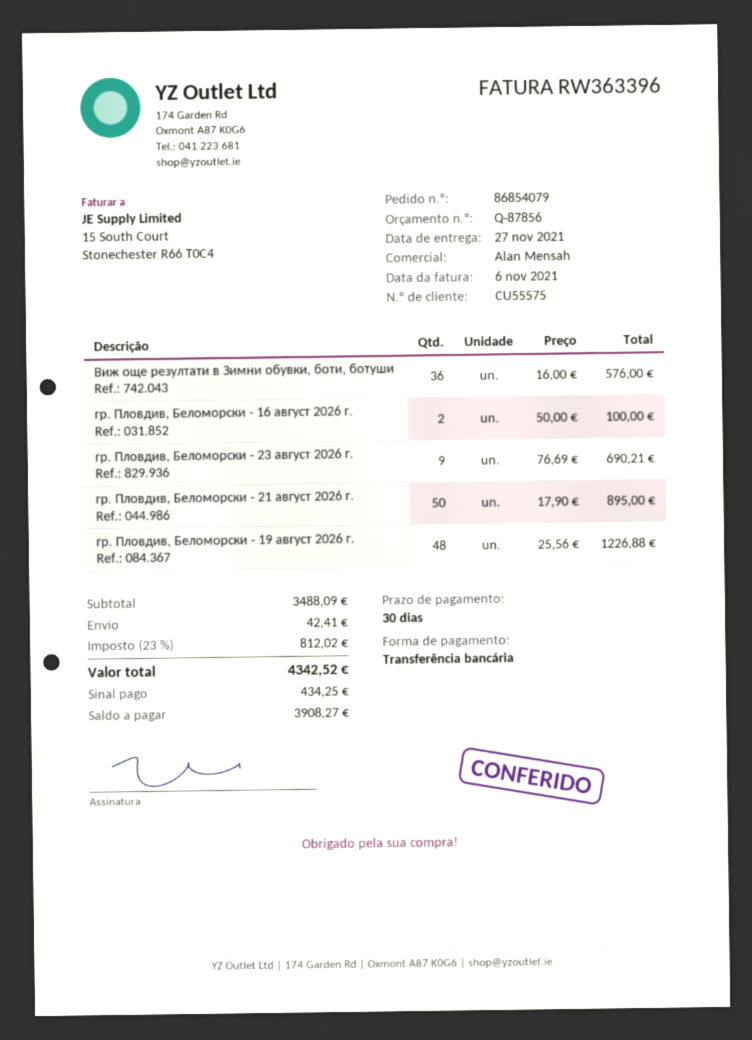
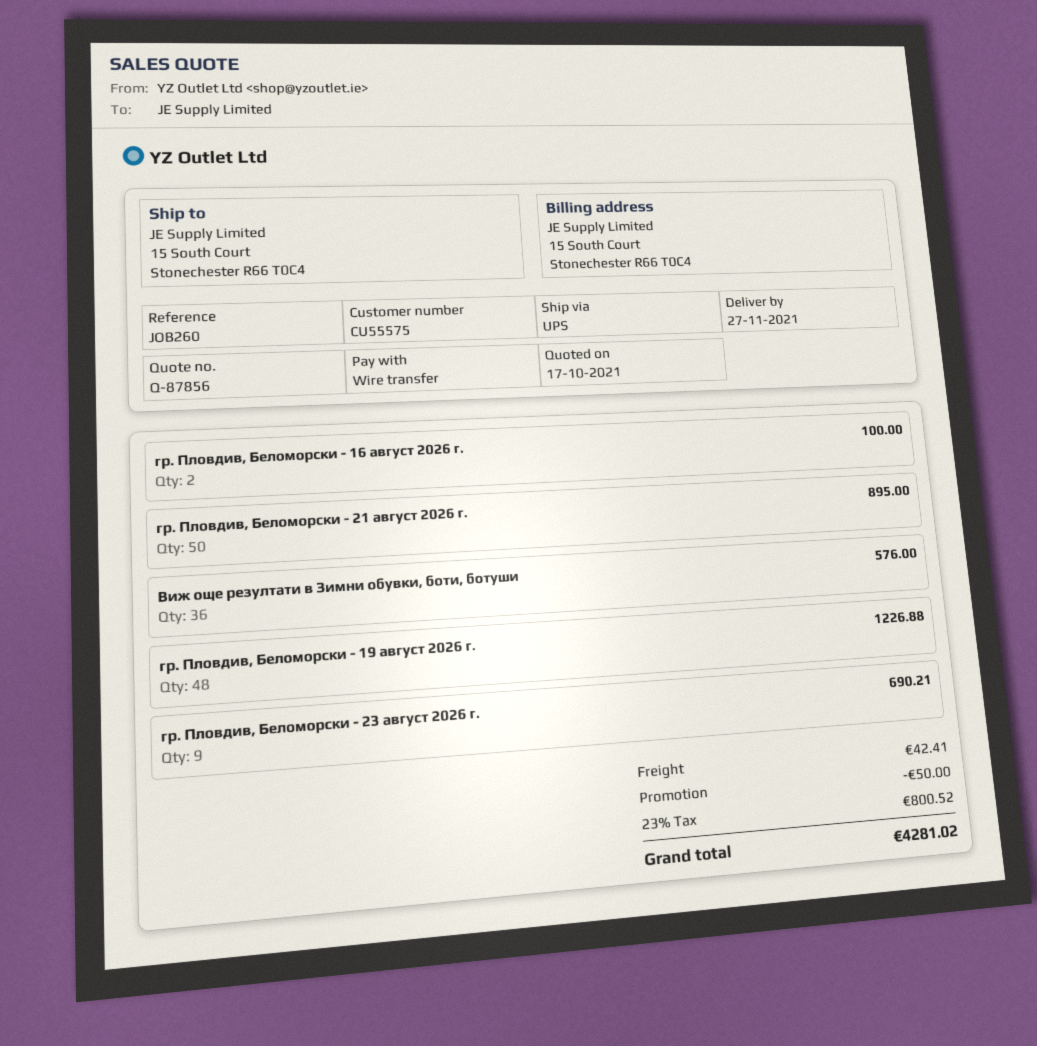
discount: none -> 50.00
tax: 23% = 812.02 -> 23% = 800.52
total: 4342.52 -> 4281.02

